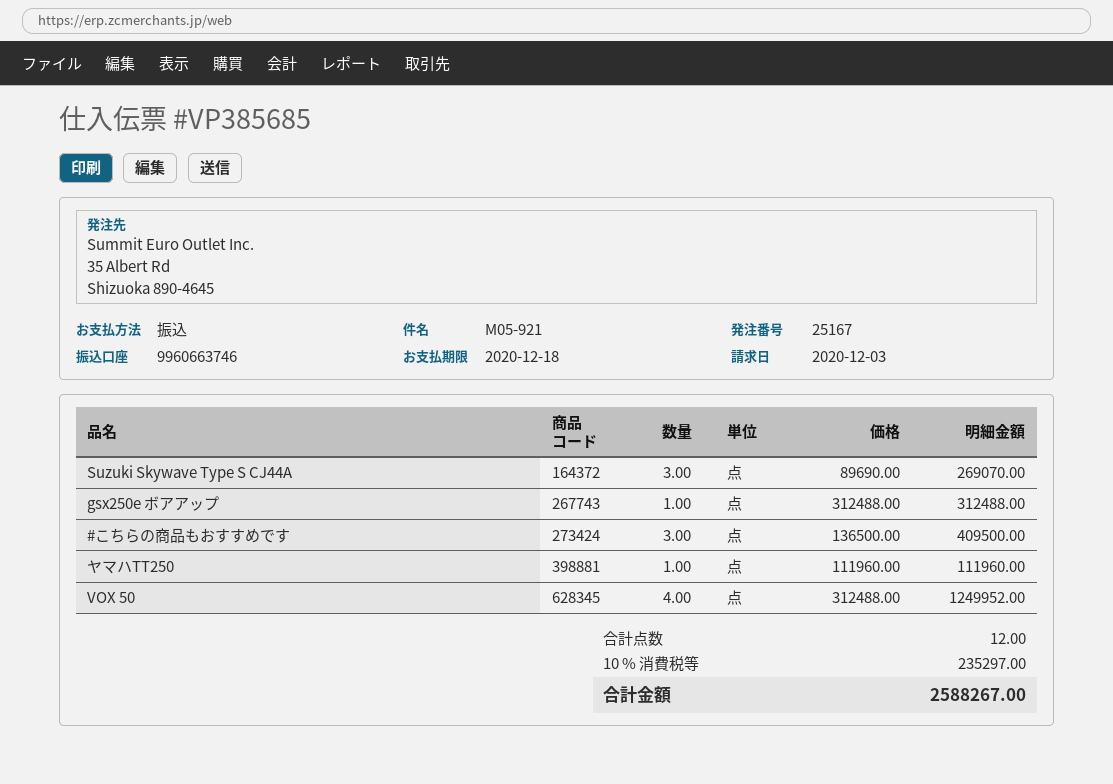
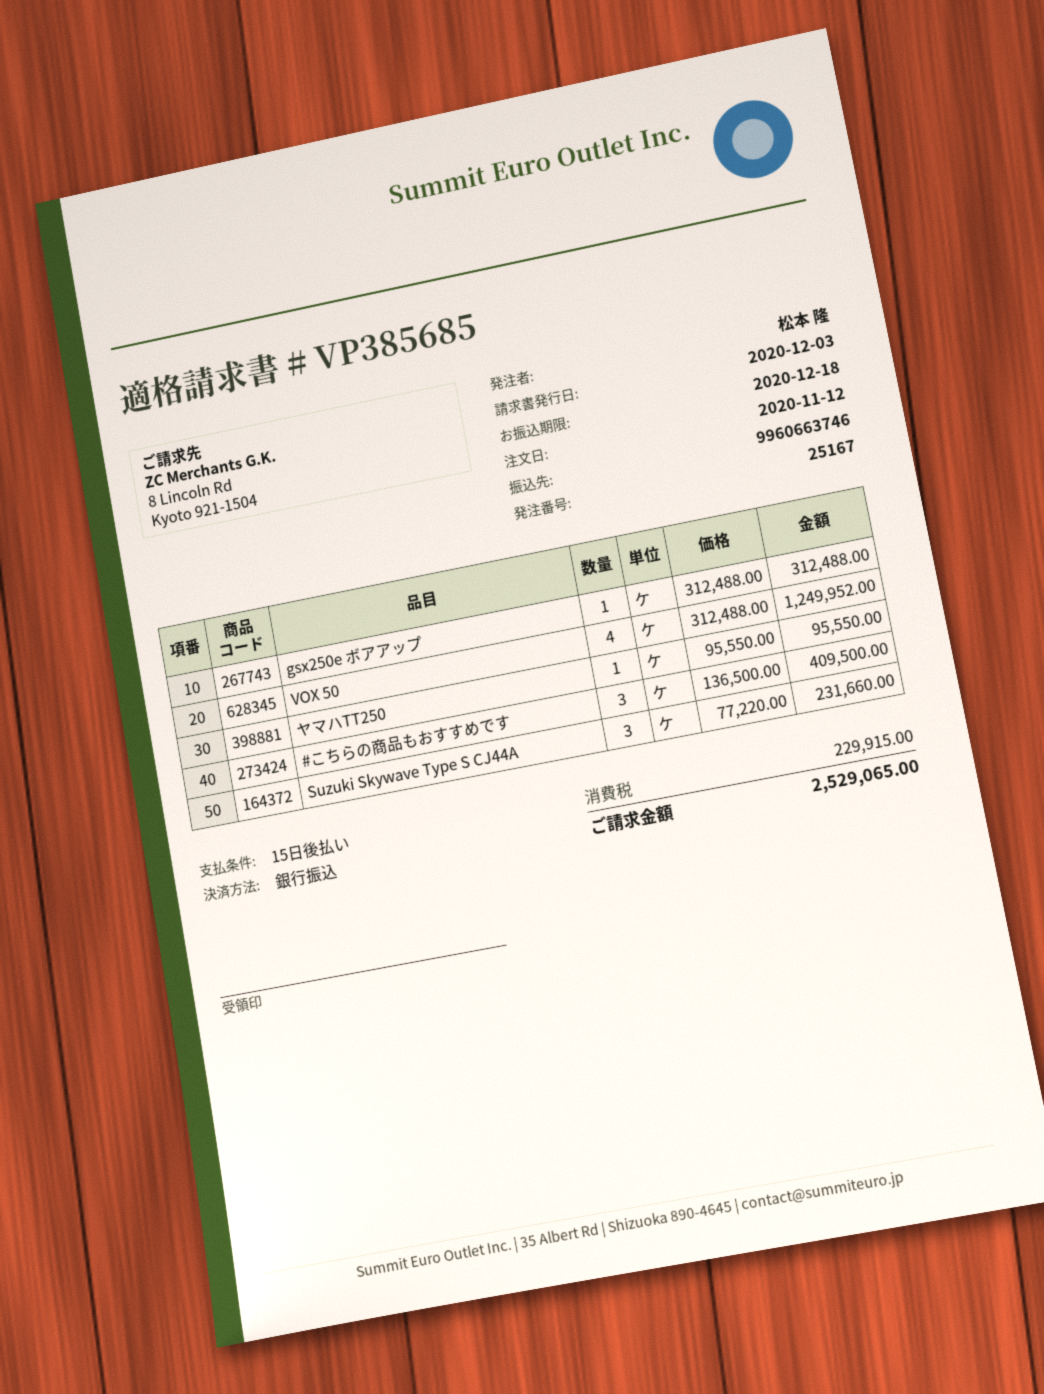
Suzuki Skywave Type S CJ44A: 3 x 89690.00 = 269070.00 -> 3 x 77220.00 = 231660.00
ヤマハTT250: 1 x 111960.00 = 111960.00 -> 1 x 95550.00 = 95550.00
tax: 235297.00 -> 229915.00
total: 2588267.00 -> 2529065.00

